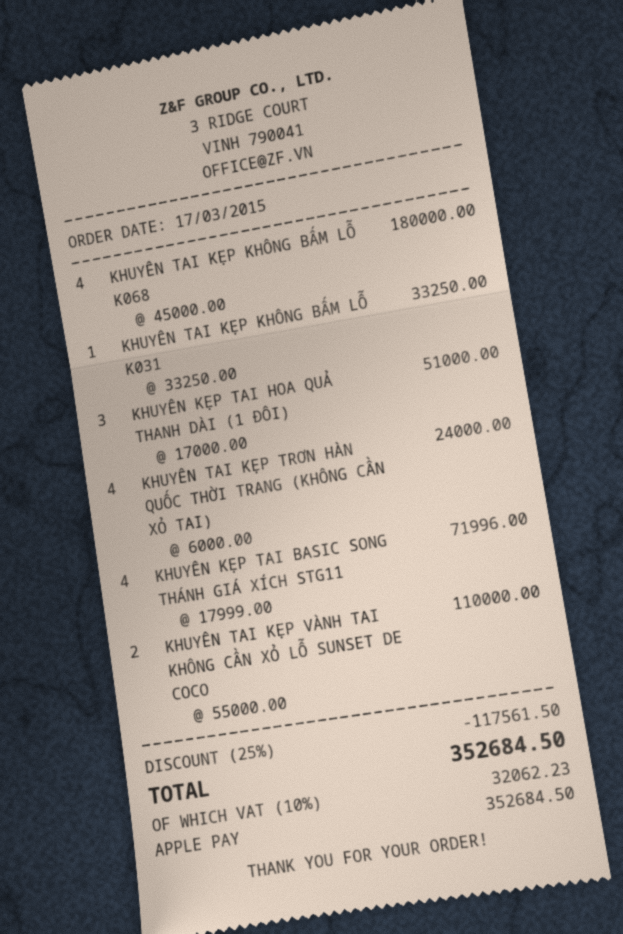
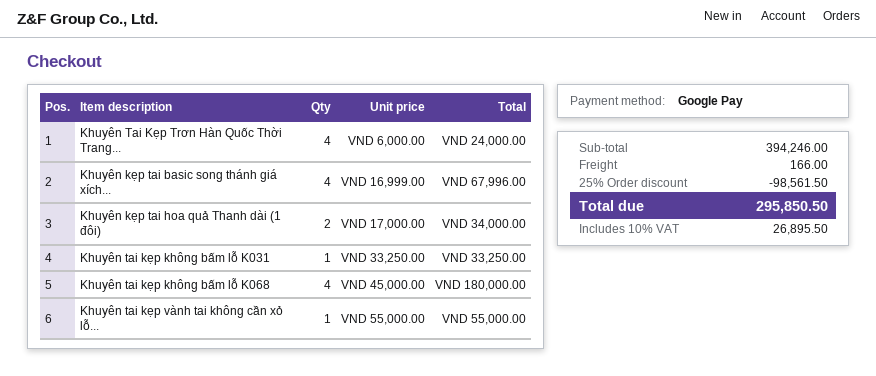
payment method: Apple Pay -> Google Pay
KHUYÊN KẸP TAI HOA QUẢ THANH DÀI (1 ĐÔI): 3 x 17000.00 = 51000.00 -> 2 x 17000.00 = 34000.00
KHUYÊN KẸP TAI BASIC SONG THÁNH GIÁ XÍCH STG11: 4 x 17999.00 = 71996.00 -> 4 x 16999.00 = 67996.00
KHUYÊN TAI KẸP VÀNH TAI KHÔNG CẦN XỎ LỖ SUNSET DE COCO: 2 x 55000.00 = 110000.00 -> 1 x 55000.00 = 55000.00
discount: 25% = 117561.50 -> 25% = 98561.50
shipping: none -> 166.00
tax: 10% = 32062.23 -> 10% = 26895.50
total: 352684.50 -> 295850.50

